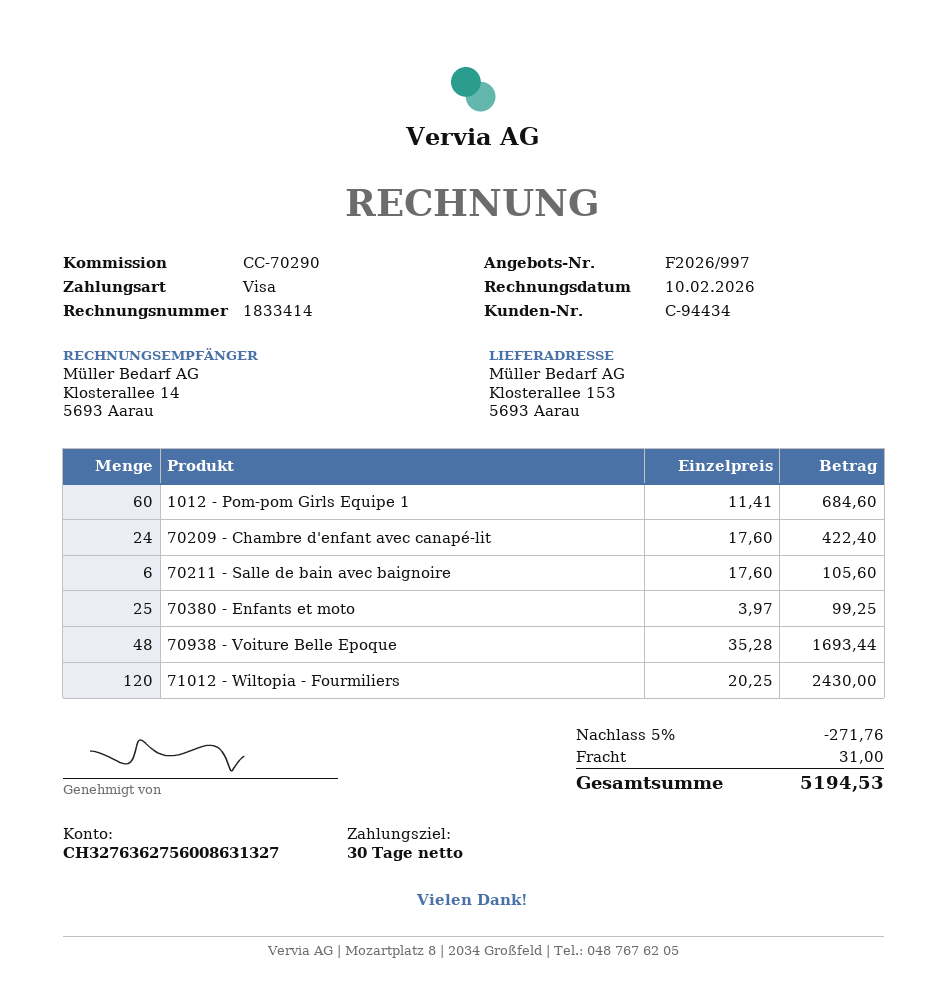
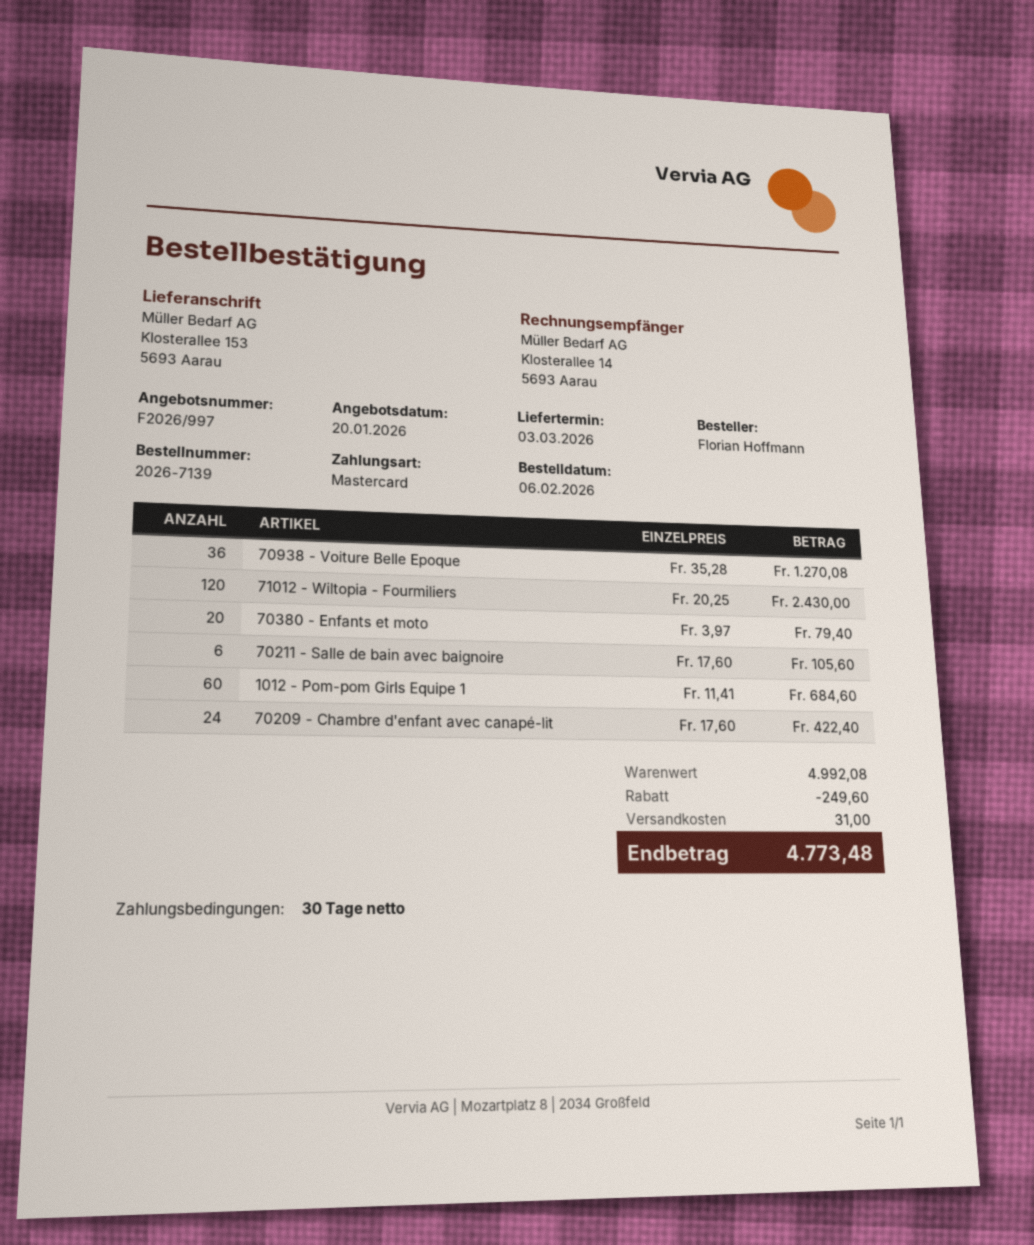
payment method: Visa -> Mastercard
70380 - Enfants et moto: 25 x 3.97 = 99.25 -> 20 x 3.97 = 79.40
70938 - Voiture Belle Epoque: 48 x 35.28 = 1693.44 -> 36 x 35.28 = 1270.08
discount: 271.76 -> 249.60
total: 5194.53 -> 4773.48

